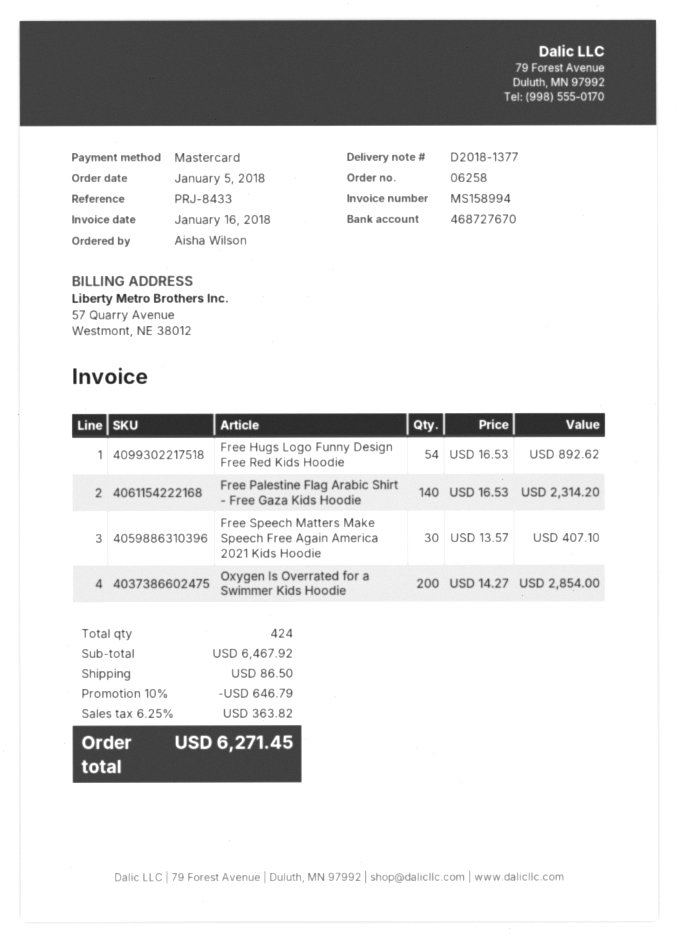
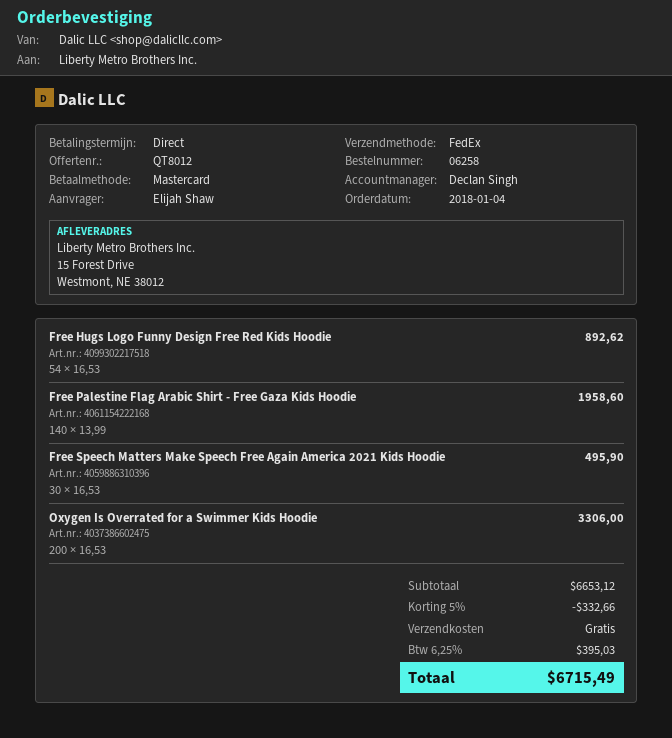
order date: 2018-01-05 -> 2018-01-04
ordered by: Aisha Wilson -> Elijah Shaw
Free Palestine Flag Arabic Shirt - Free Gaza Kids Hoodie: 140 x 16.53 = 2314.20 -> 140 x 13.99 = 1958.60
Free Speech Matters Make Speech Free Again America 2021 Kids Hoodie: 30 x 13.57 = 407.10 -> 30 x 16.53 = 495.90
Oxygen Is Overrated for a Swimmer Kids Hoodie: 200 x 14.27 = 2854.00 -> 200 x 16.53 = 3306.00
subtotal: 6467.92 -> 6653.12
discount: 10% = 646.79 -> 5% = 332.66
shipping: 86.50 -> 0.00
tax: 6.25% = 363.82 -> 6.25% = 395.03
total: 6271.45 -> 6715.49

